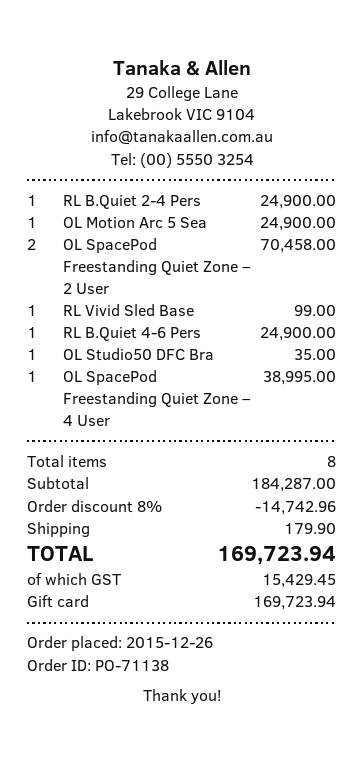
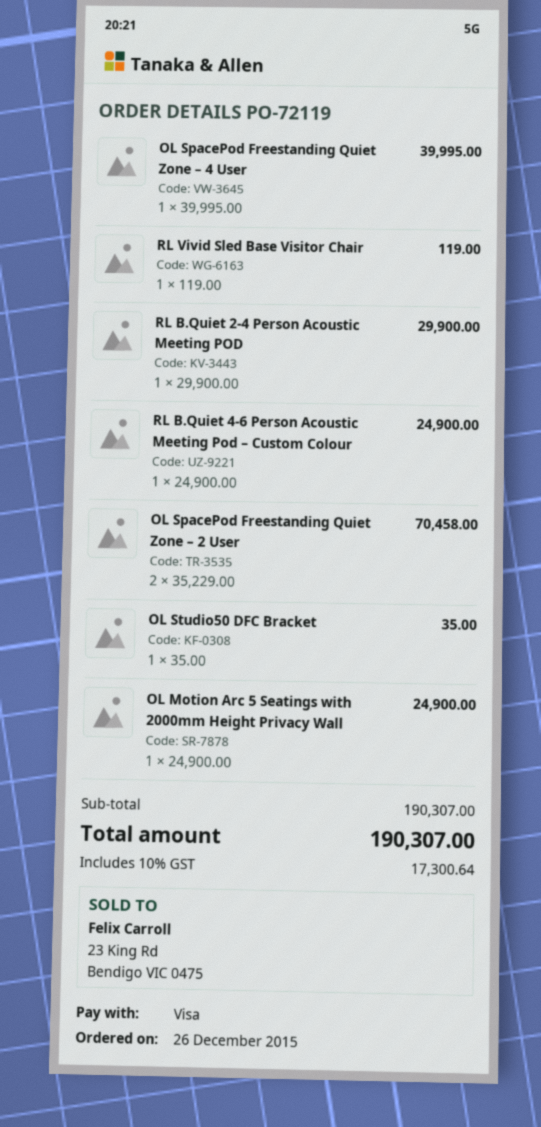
order number: PO-71138 -> PO-72119
payment method: gift card -> Visa
RL B.Quiet 2-4 Pers: 1 for 24900.00 -> 1 for 29900.00
RL Vivid Sled Base: 1 for 99.00 -> 1 for 119.00
OL SpacePod Freestanding Quiet Zone – 4 User: 1 for 38995.00 -> 1 for 39995.00
subtotal: 184287.00 -> 190307.00
discount: 8% = 14742.96 -> none
shipping: 179.90 -> none
tax: 15429.45 -> 17300.64
total: 169723.94 -> 190307.00

